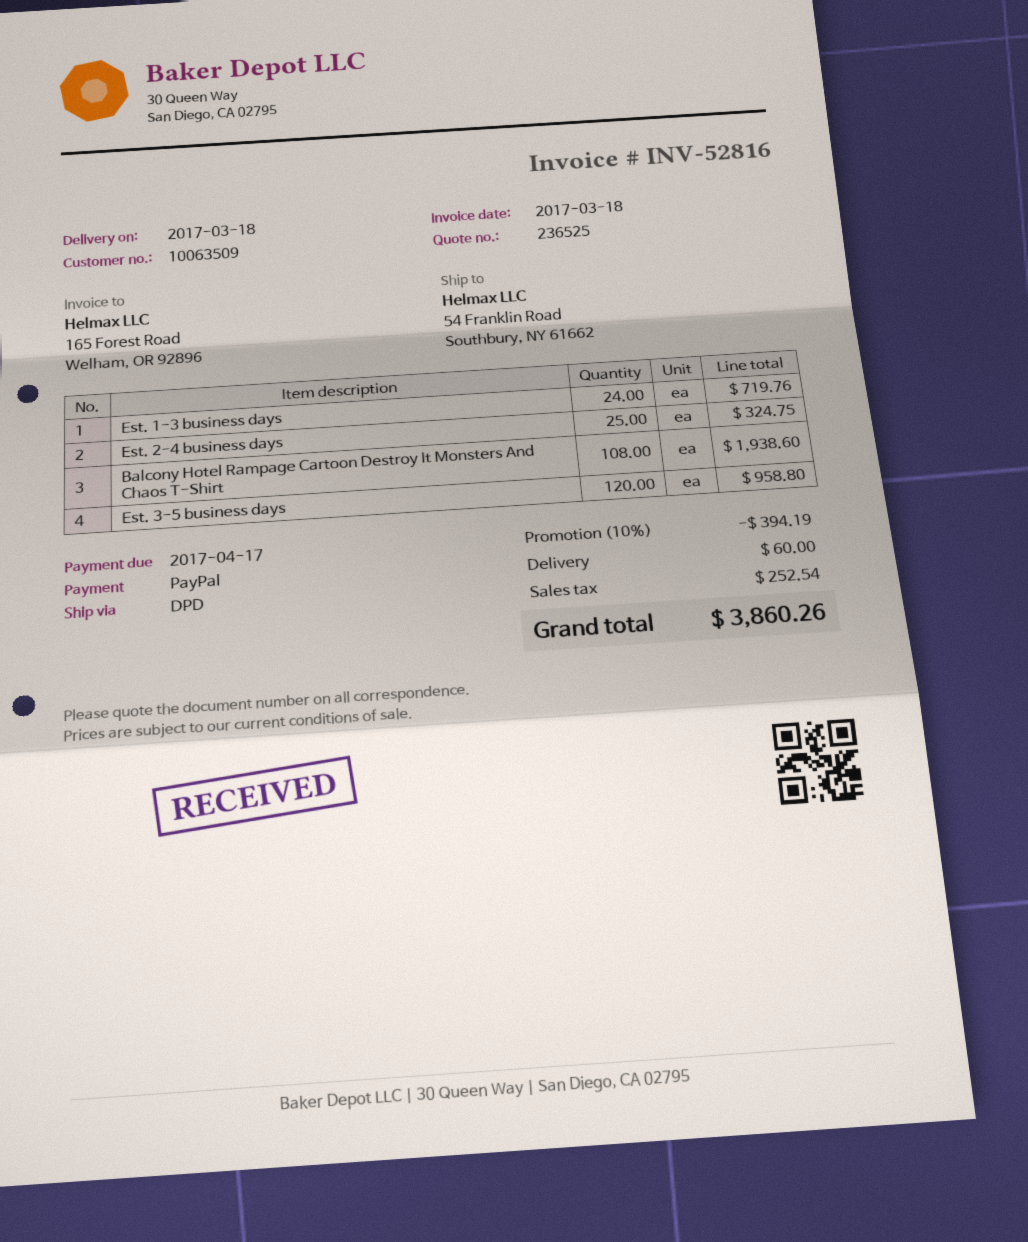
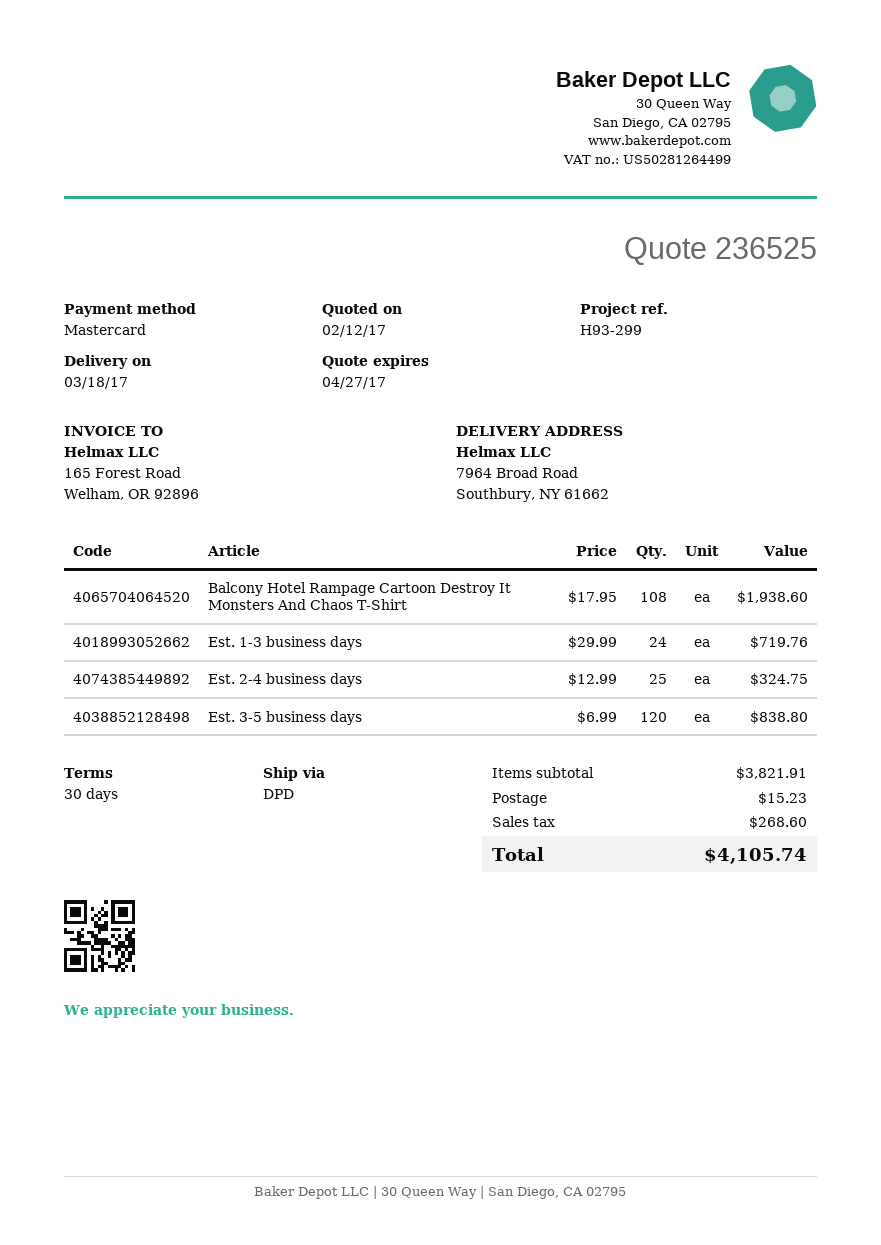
payment method: PayPal -> Mastercard
ship to: 54 Franklin Road, Southbury, NY 61662 -> 7964 Broad Road, Southbury, NY 61662
Est. 3-5 business days: 120 for 958.80 -> 120 for 838.80
discount: 10% = 394.19 -> none
shipping: 60.00 -> 15.23
tax: 252.54 -> 268.60
total: 3860.26 -> 4105.74

